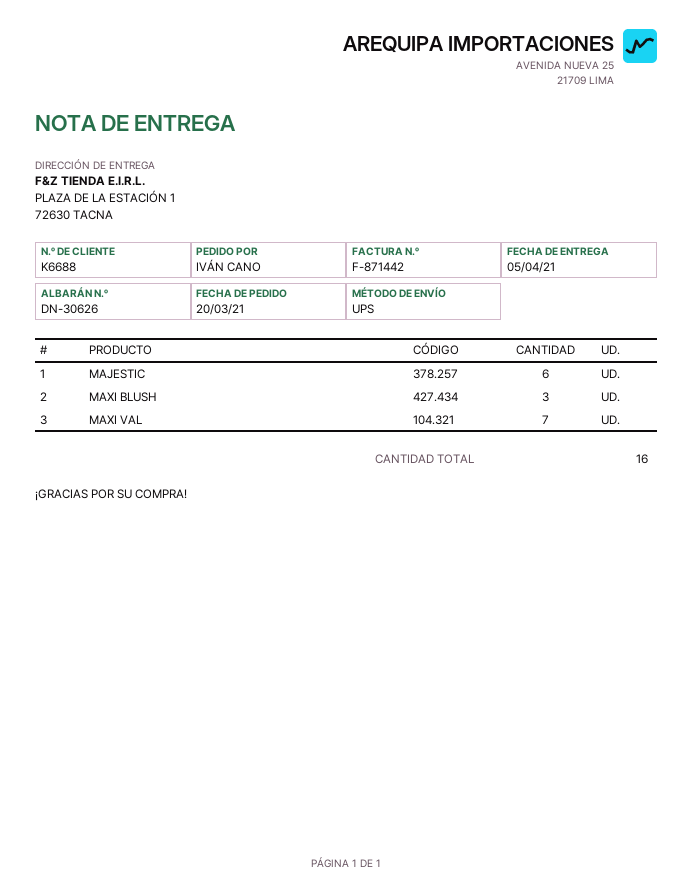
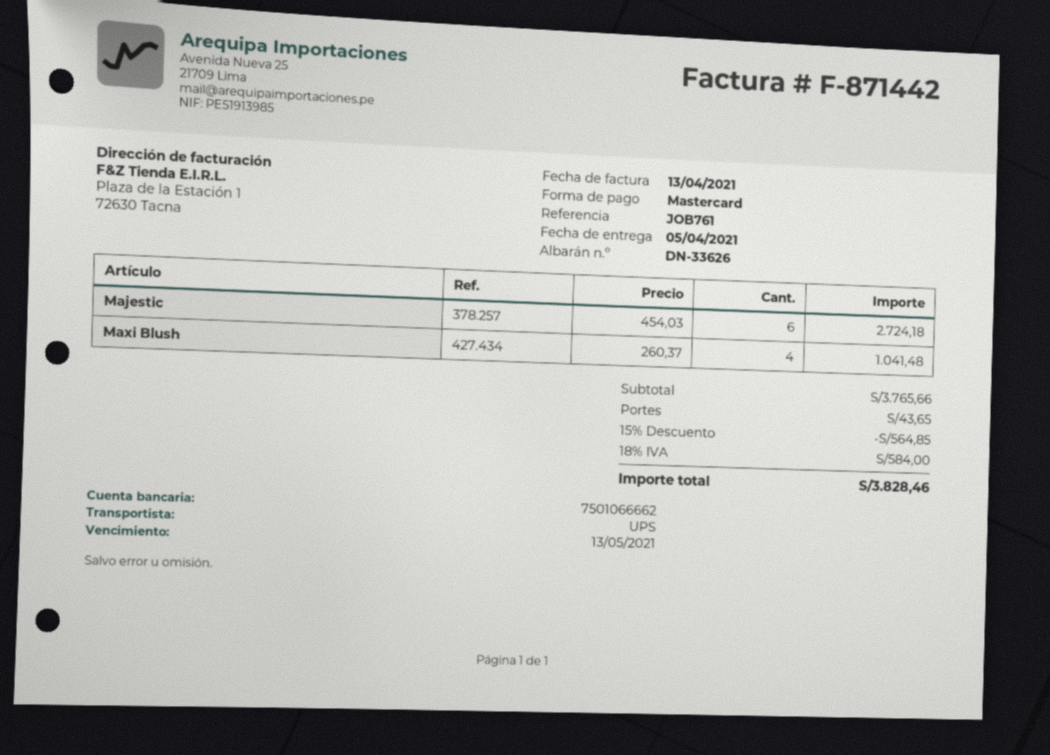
delivery note number: DN-30626 -> DN-33626
MAXI BLUSH: 3 -> 4
MAXI VAL: 7 -> none

